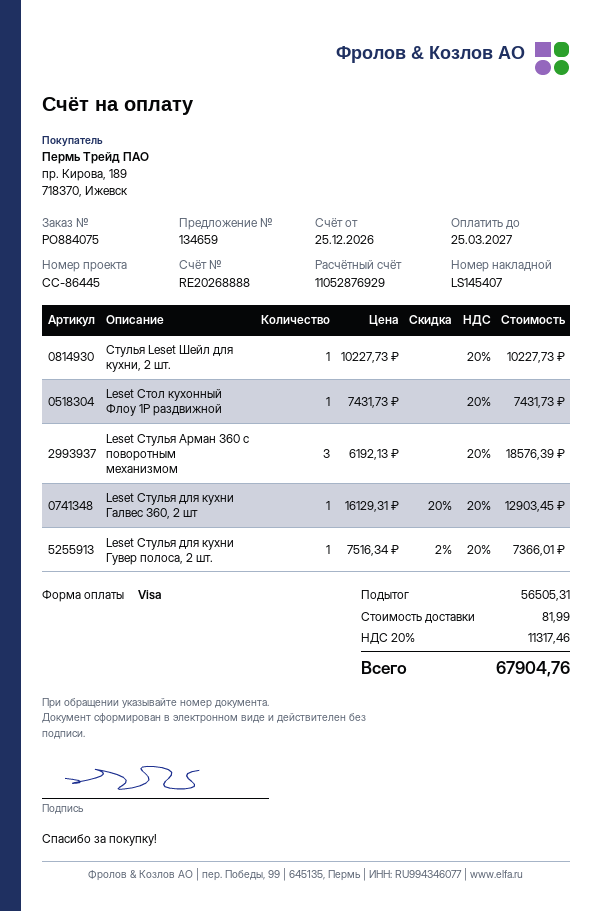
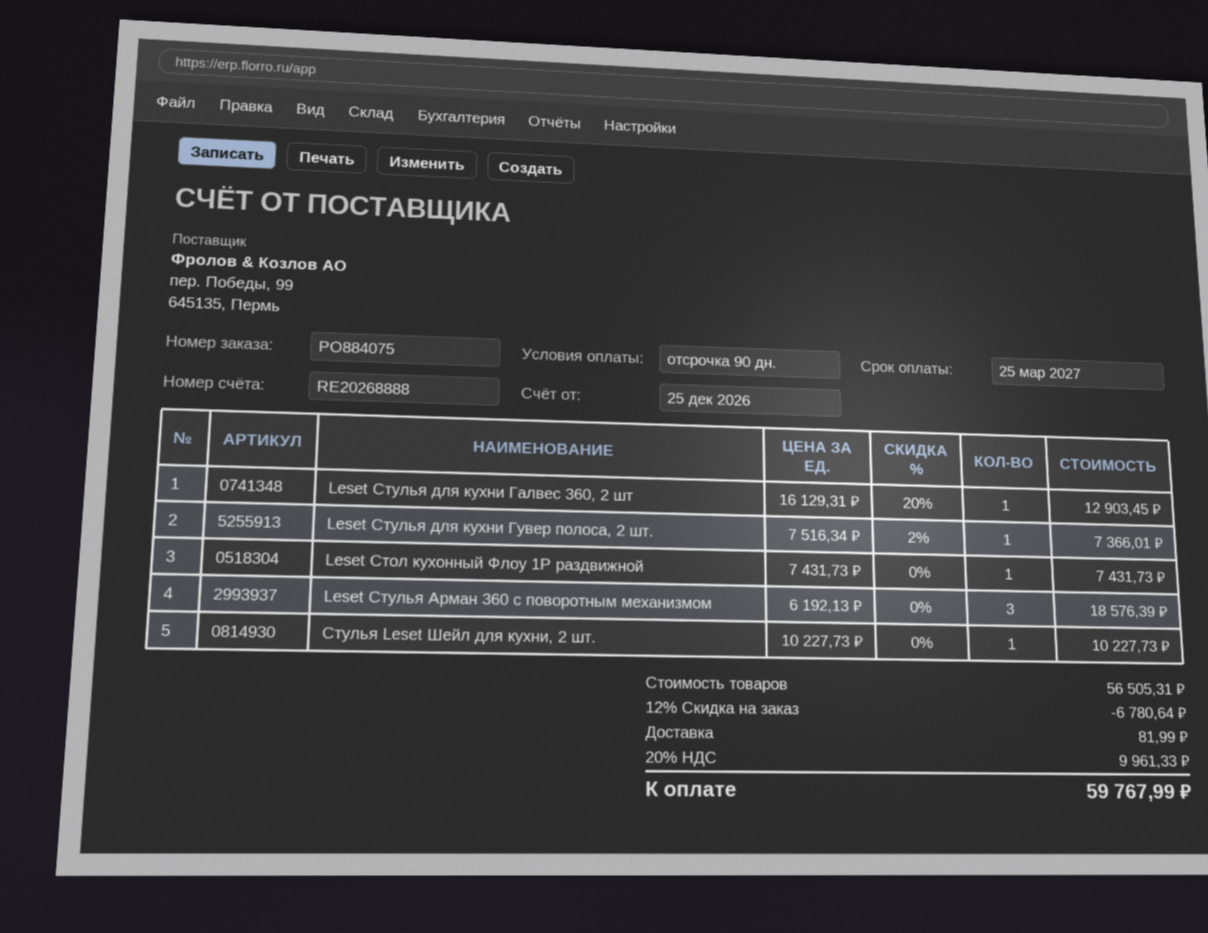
discount: none -> 12% = 6780.64
tax: 20% = 11317.46 -> 20% = 9961.33
total: 67904.76 -> 59767.99

